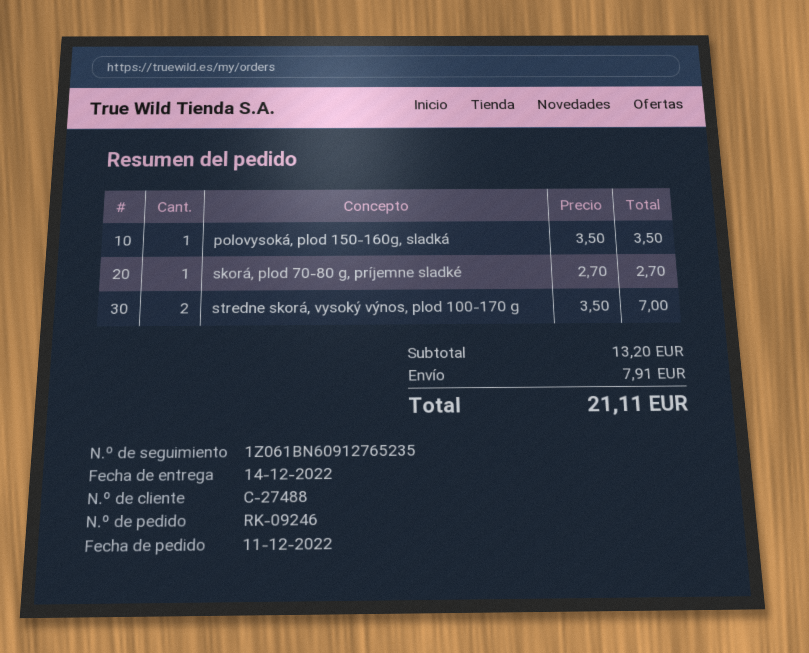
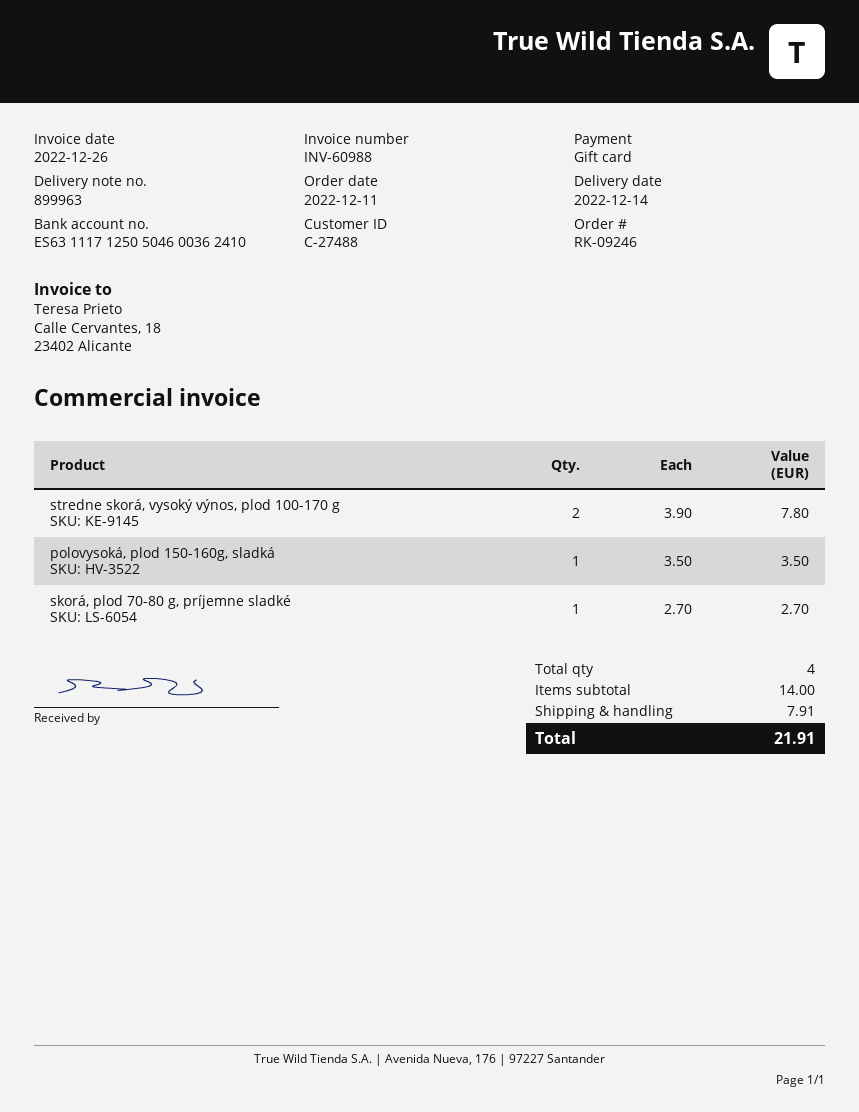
stredne skorá, vysoký výnos, plod 100-170 g: 2 x 3.50 = 7.00 -> 2 x 3.90 = 7.80
subtotal: 13.20 -> 14.00
total: 21.11 -> 21.91

